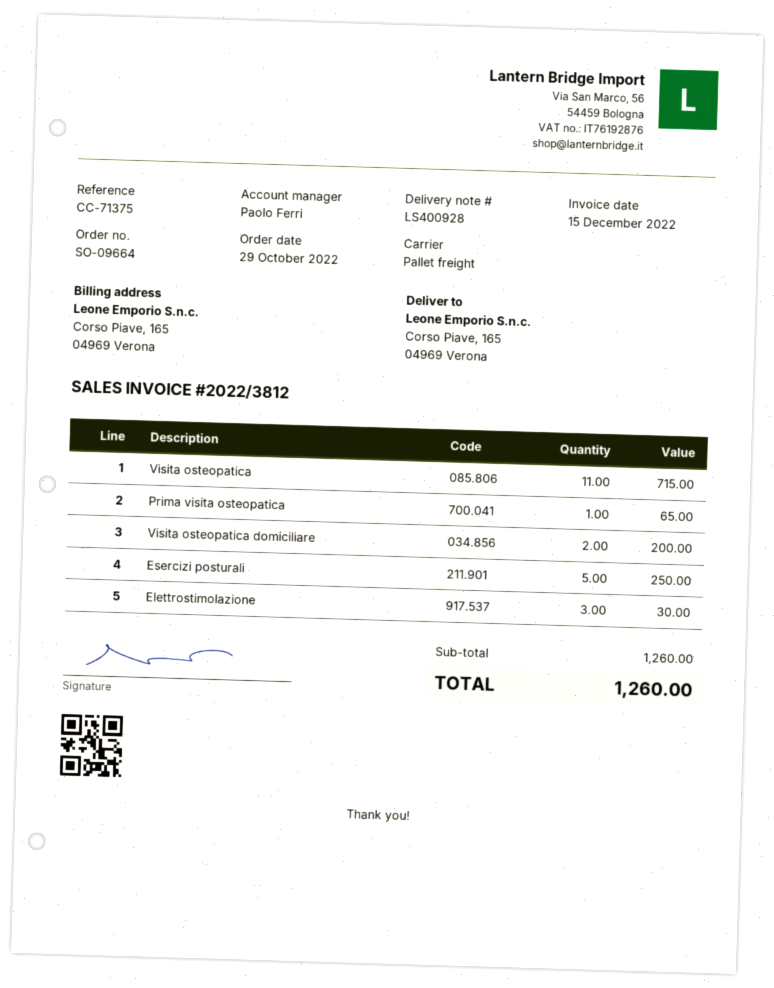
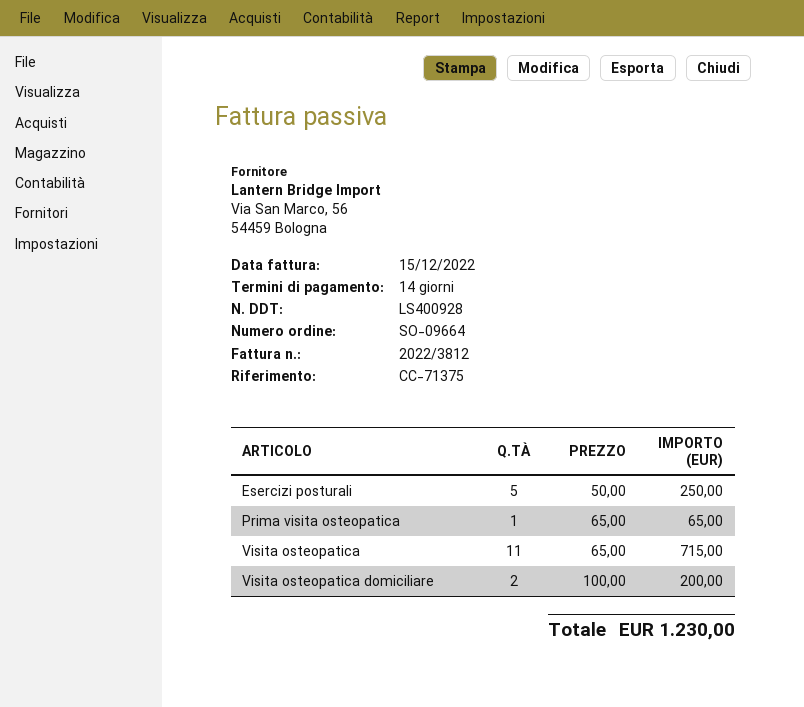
Elettrostimolazione: 3 for 30.00 -> none
total: 1260.00 -> 1230.00

